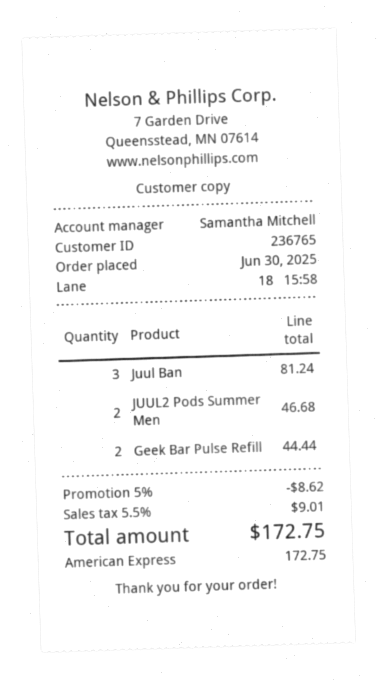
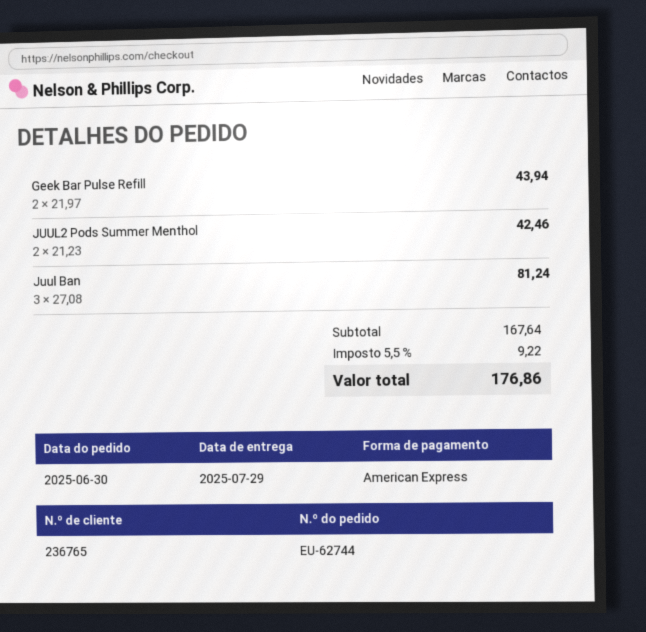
JUUL2 Pods Summer Men: 2 for 46.68 -> 2 for 42.46
Geek Bar Pulse Refill: 2 for 44.44 -> 2 for 43.94
discount: 5% = 8.62 -> none
tax: 5.5% = 9.01 -> 5.5% = 9.22
total: 172.75 -> 176.86

